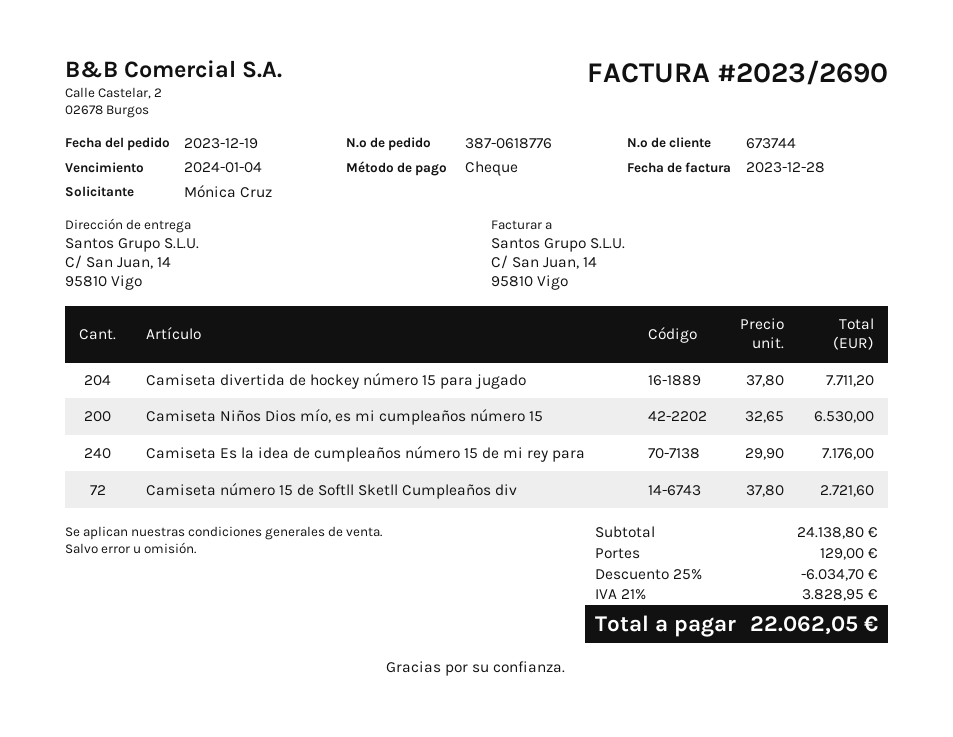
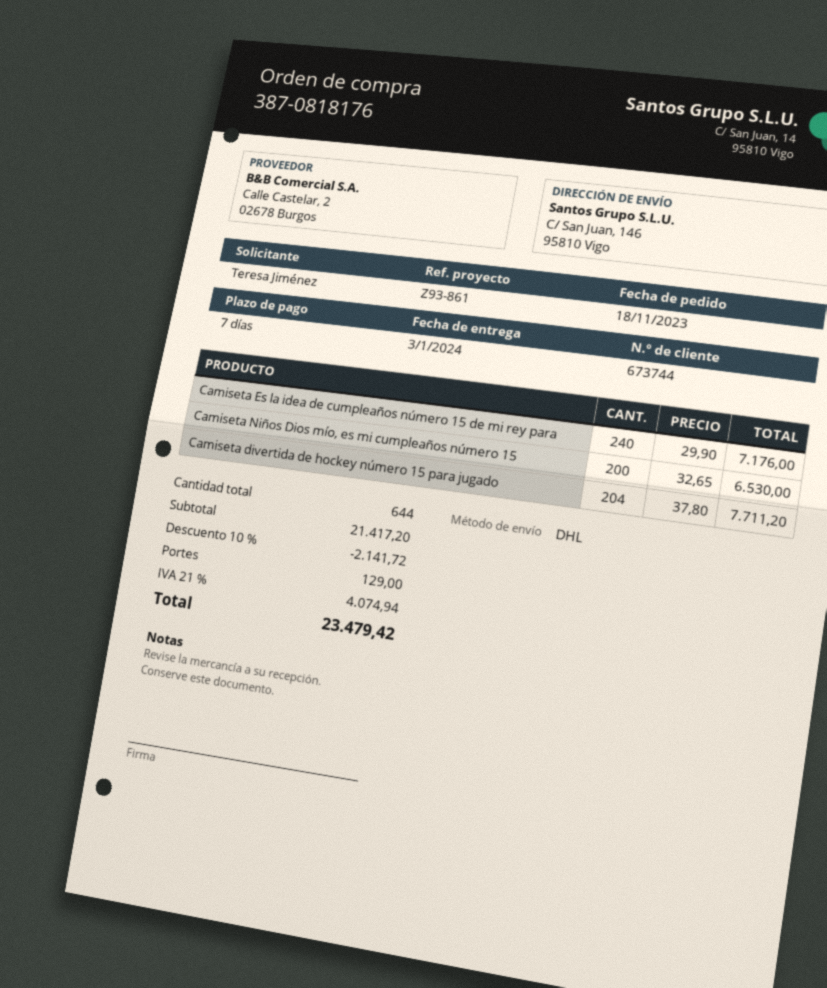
order number: 387-0618776 -> 387-0818176
order date: 2023-12-19 -> 2023-11-18
ordered by: Mónica Cruz -> Teresa Jiménez
ship to: C/ San Juan, 14, 95810 Vigo -> C/ San Juan, 146, 95810 Vigo
Camiseta número 15 de Softll Sketll Cumpleaños div: 72 x 37.80 = 2721.60 -> none
subtotal: 24138.80 -> 21417.20
discount: 25% = 6034.70 -> 10% = 2141.72
tax: 21% = 3828.95 -> 21% = 4074.94
total: 22062.05 -> 23479.42

